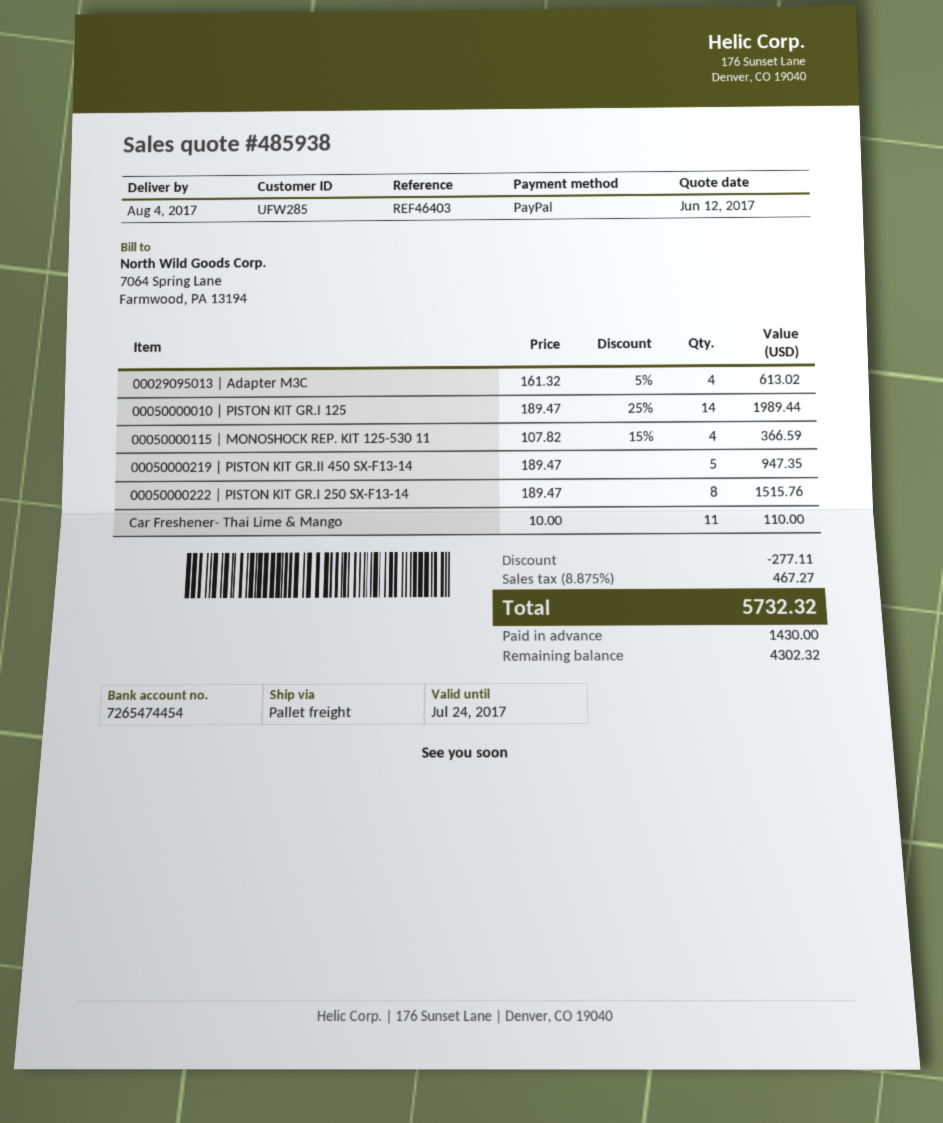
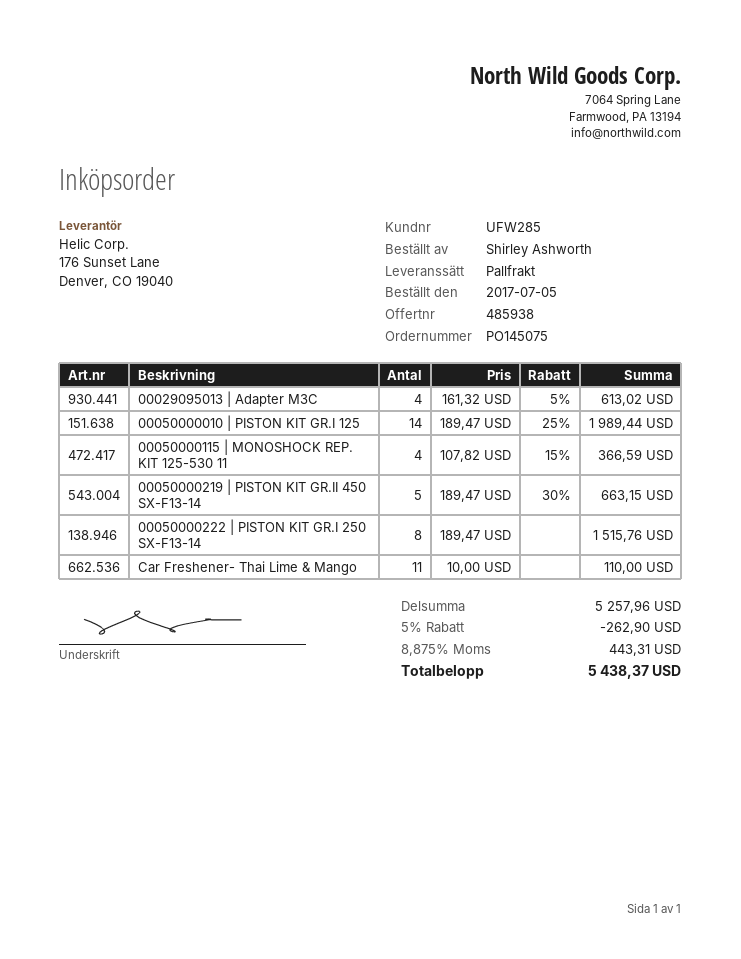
00050000219 | PISTON KIT GR.II 450 SX-F13-14: 5 x 189.47 = 947.35 -> 5 x 189.47 - 30% = 663.15
discount: 277.11 -> 262.90
tax: 8.875% = 467.27 -> 8.875% = 443.31
total: 5732.32 -> 5438.37

